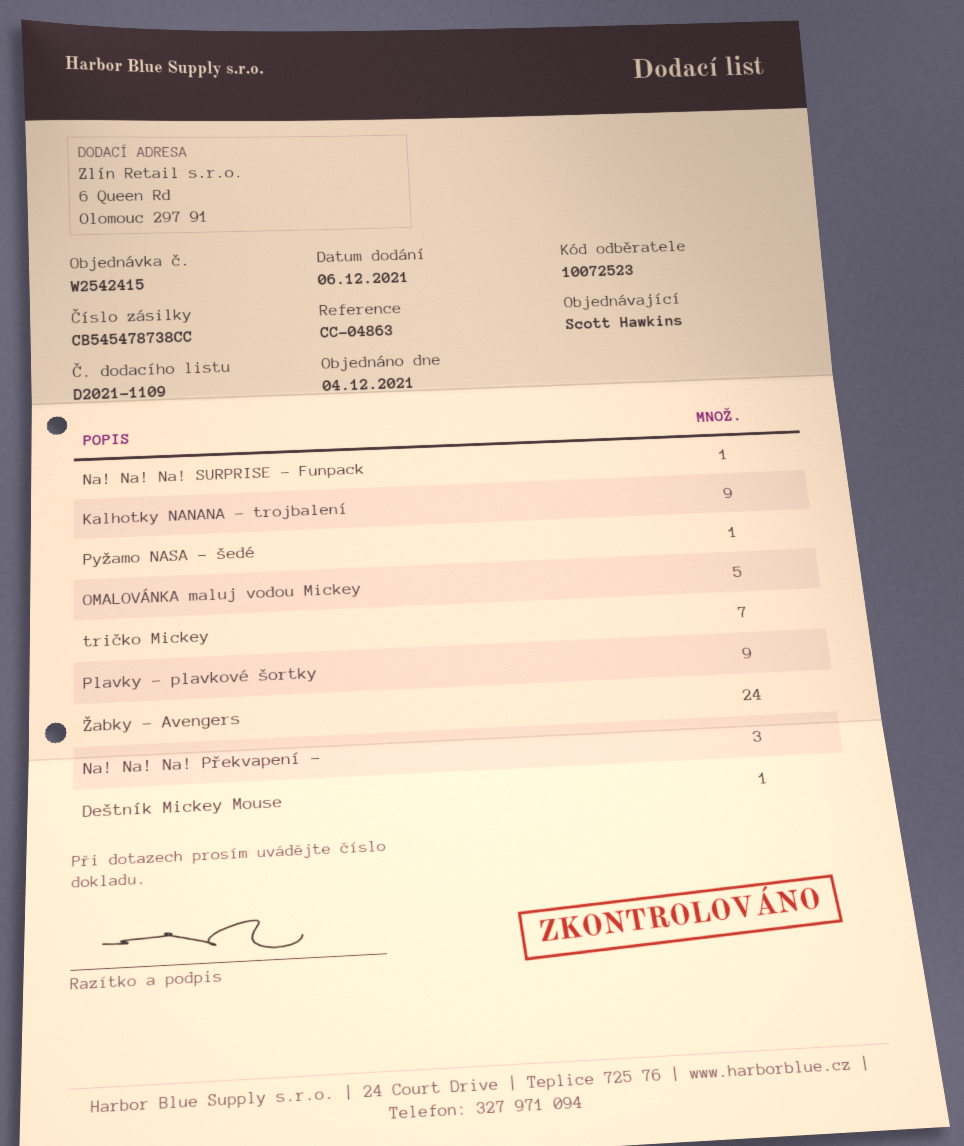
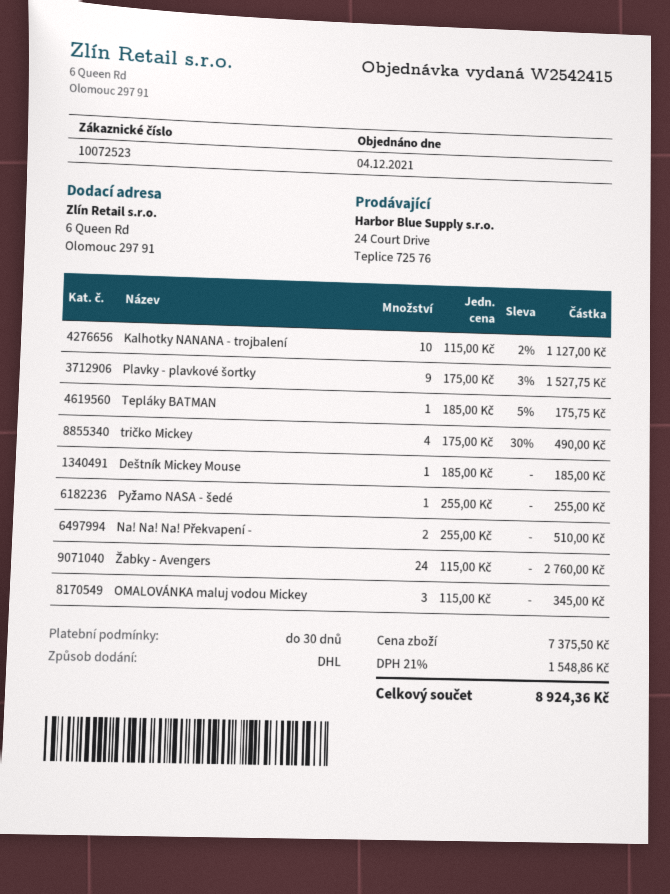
Na! Na! Na! SURPRISE - Funpack: 1 -> none
Kalhotky NANANA - trojbalení: 9 -> 10
OMALOVÁNKA maluj vodou Mickey: 5 -> 3
tričko Mickey: 7 -> 4
Na! Na! Na! Překvapení -: 3 -> 2
Tepláky BATMAN: none -> 1

